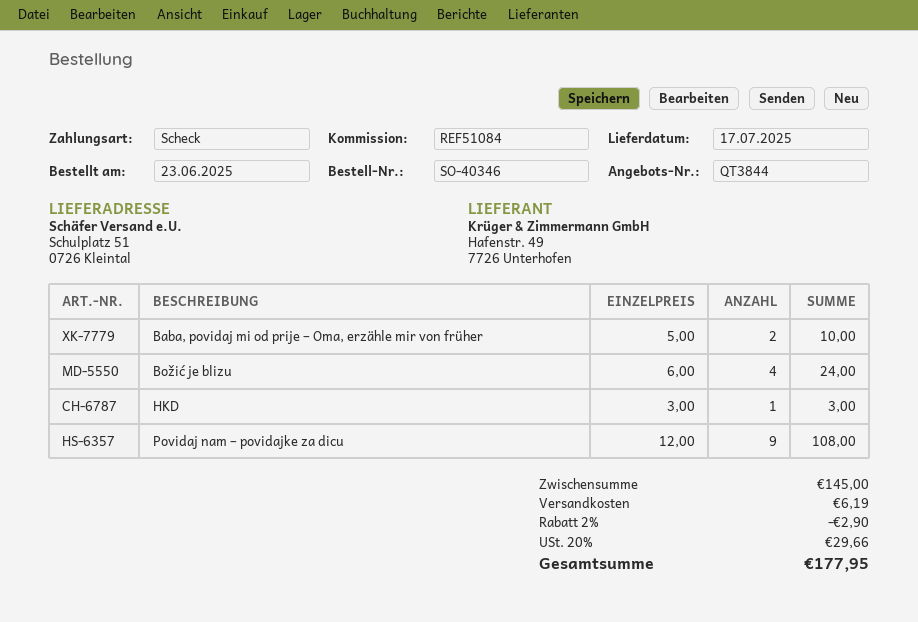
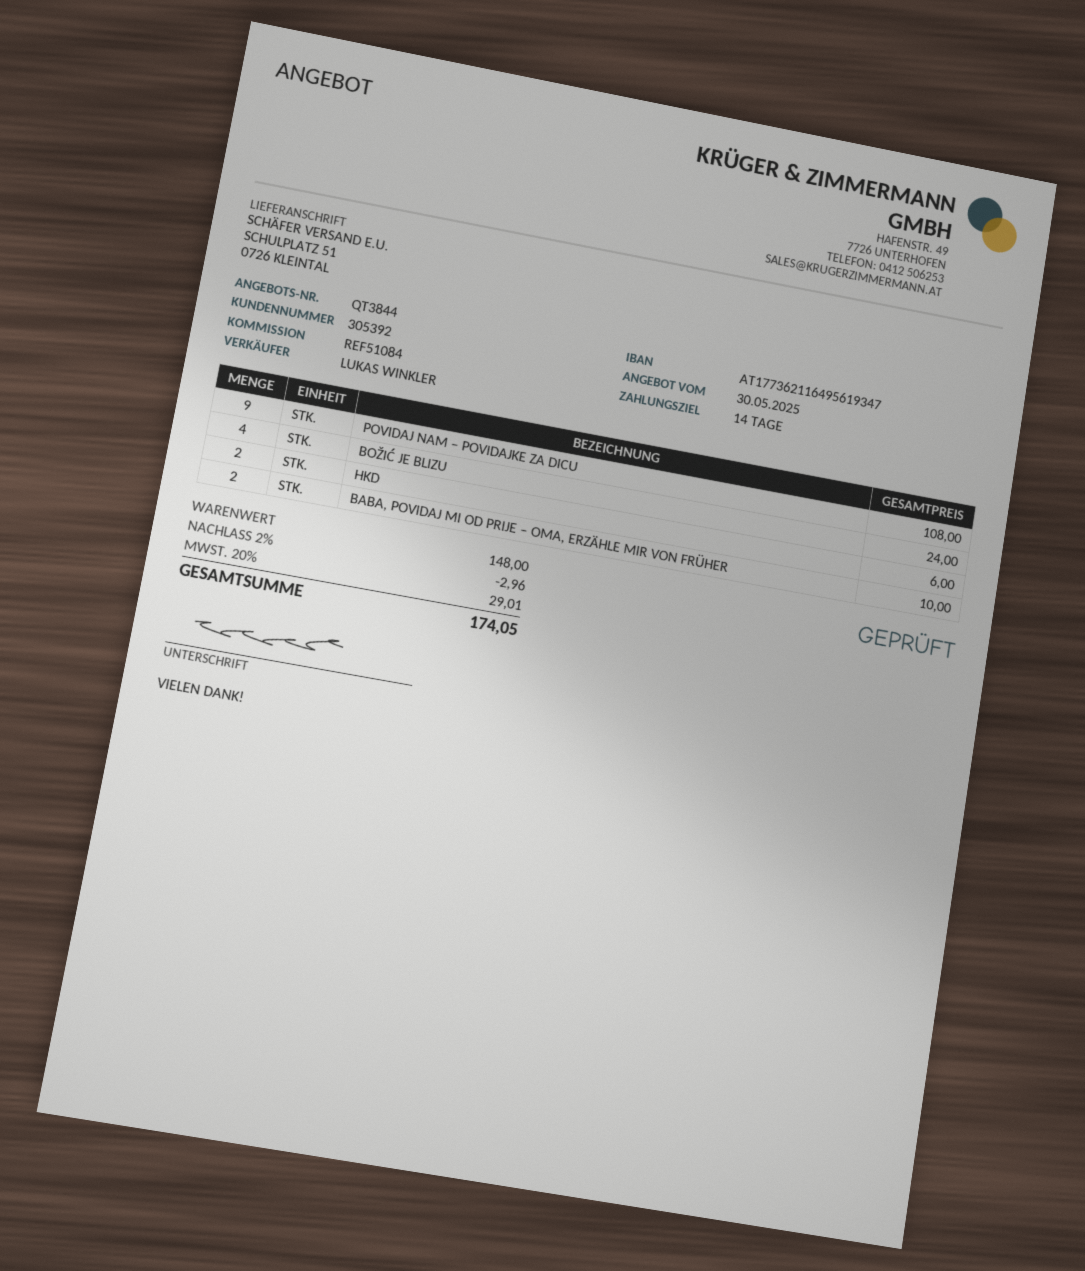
HKD: 1 for 3.00 -> 2 for 6.00
subtotal: 145.00 -> 148.00
discount: 2% = 2.90 -> 2% = 2.96
shipping: 6.19 -> none
tax: 20% = 29.66 -> 20% = 29.01
total: 177.95 -> 174.05

